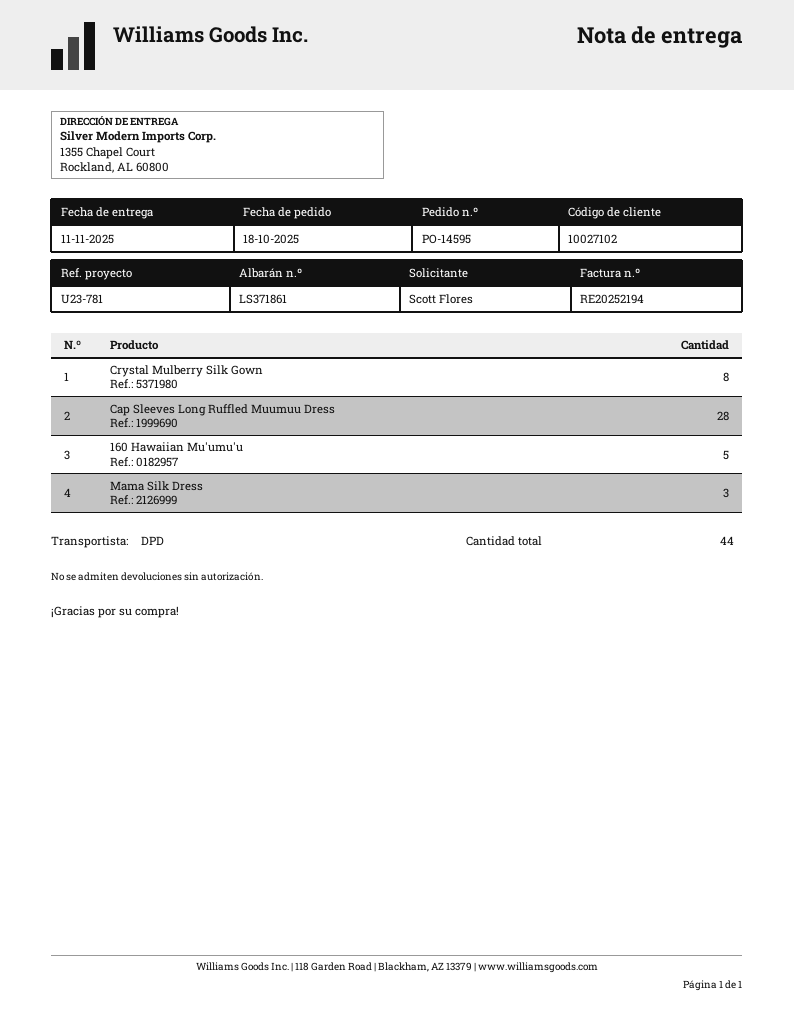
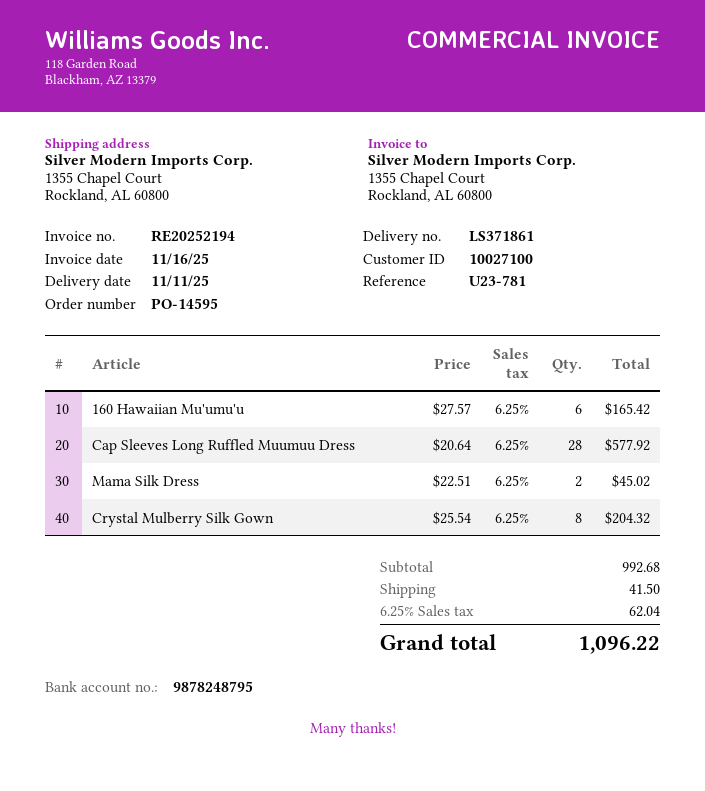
customer number: 10027102 -> 10027100
160 Hawaiian Mu'umu'u: 5 -> 6
Mama Silk Dress: 3 -> 2

